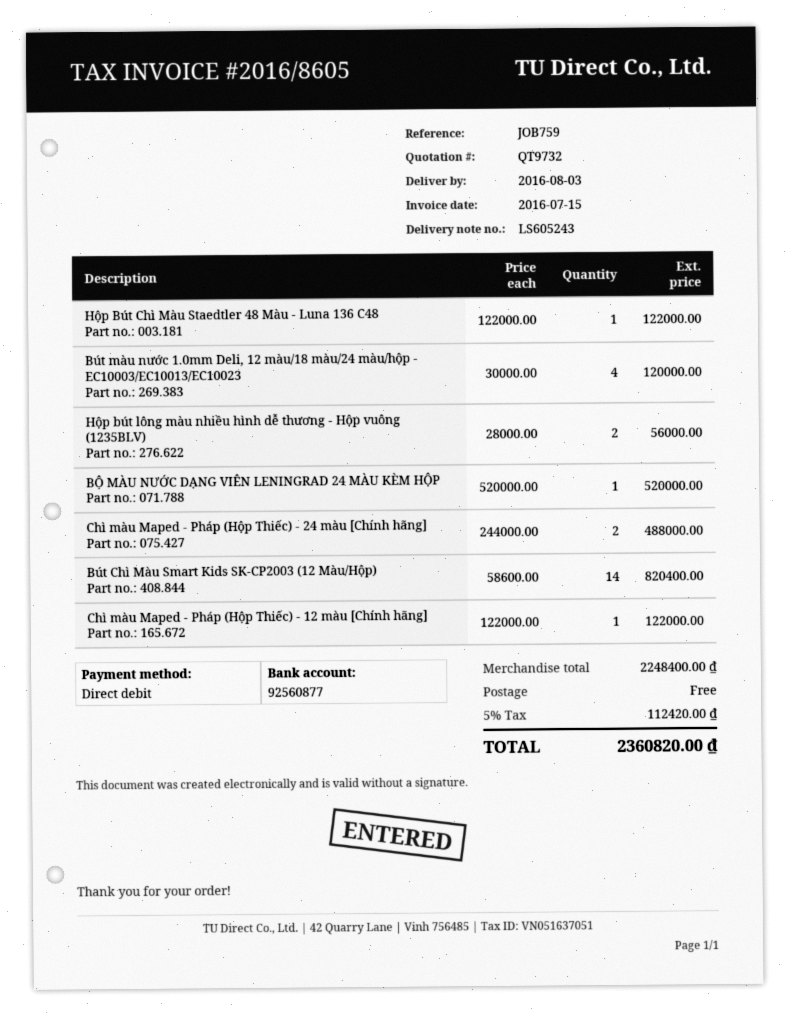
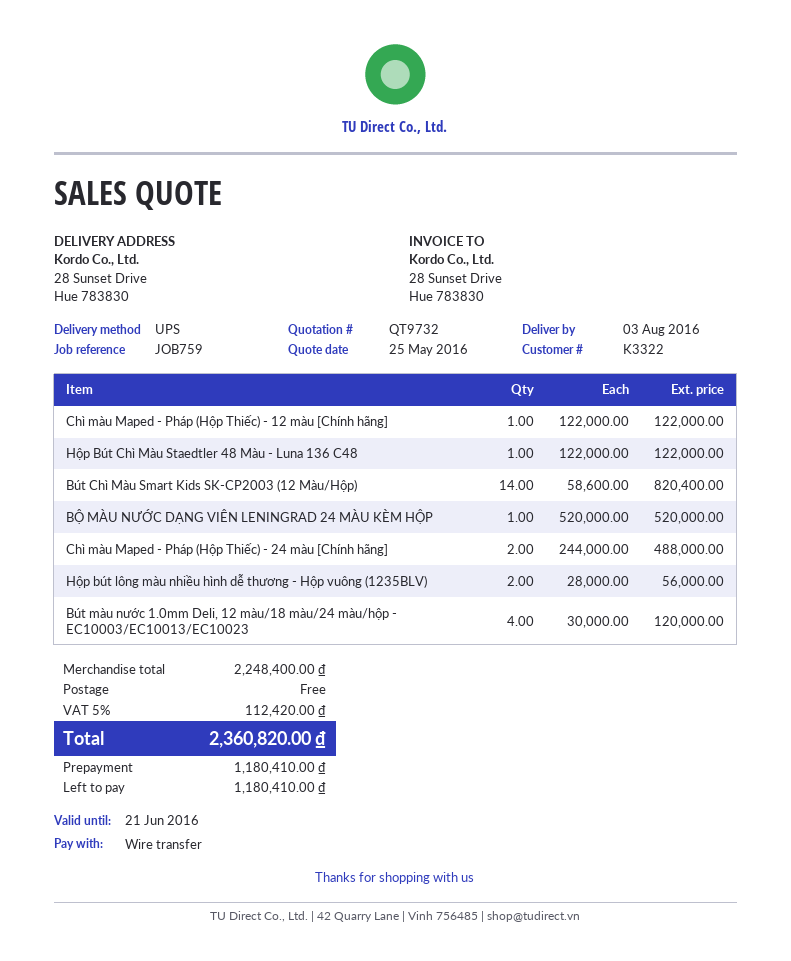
payment method: direct debit -> bank transfer

